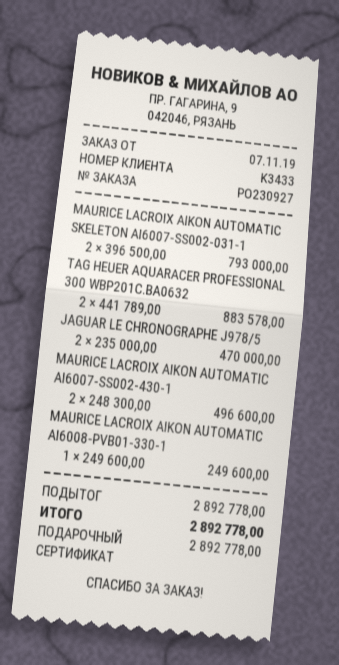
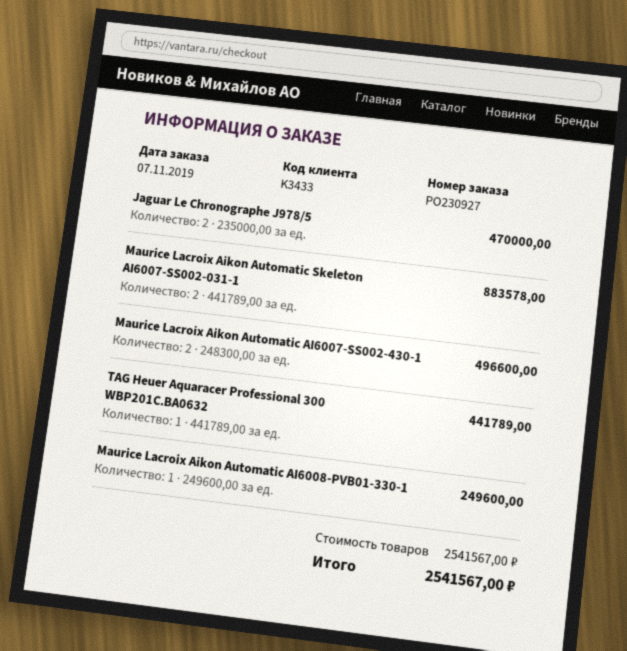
MAURICE LACROIX AIKON AUTOMATIC SKELETON AI6007-SS002-031-1: 2 x 396500.00 = 793000.00 -> 2 x 441789.00 = 883578.00
TAG HEUER AQUARACER PROFESSIONAL 300 WBP201C.BA0632: 2 x 441789.00 = 883578.00 -> 1 x 441789.00 = 441789.00
subtotal: 2892778.00 -> 2541567.00
total: 2892778.00 -> 2541567.00

